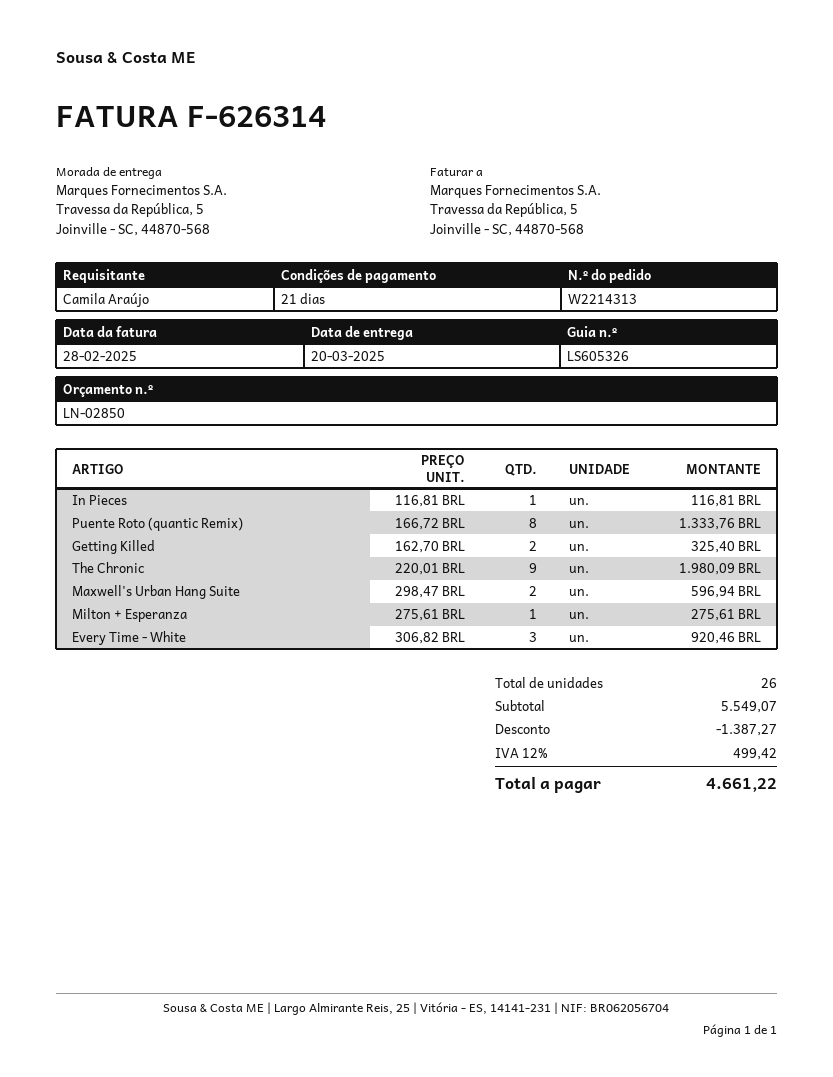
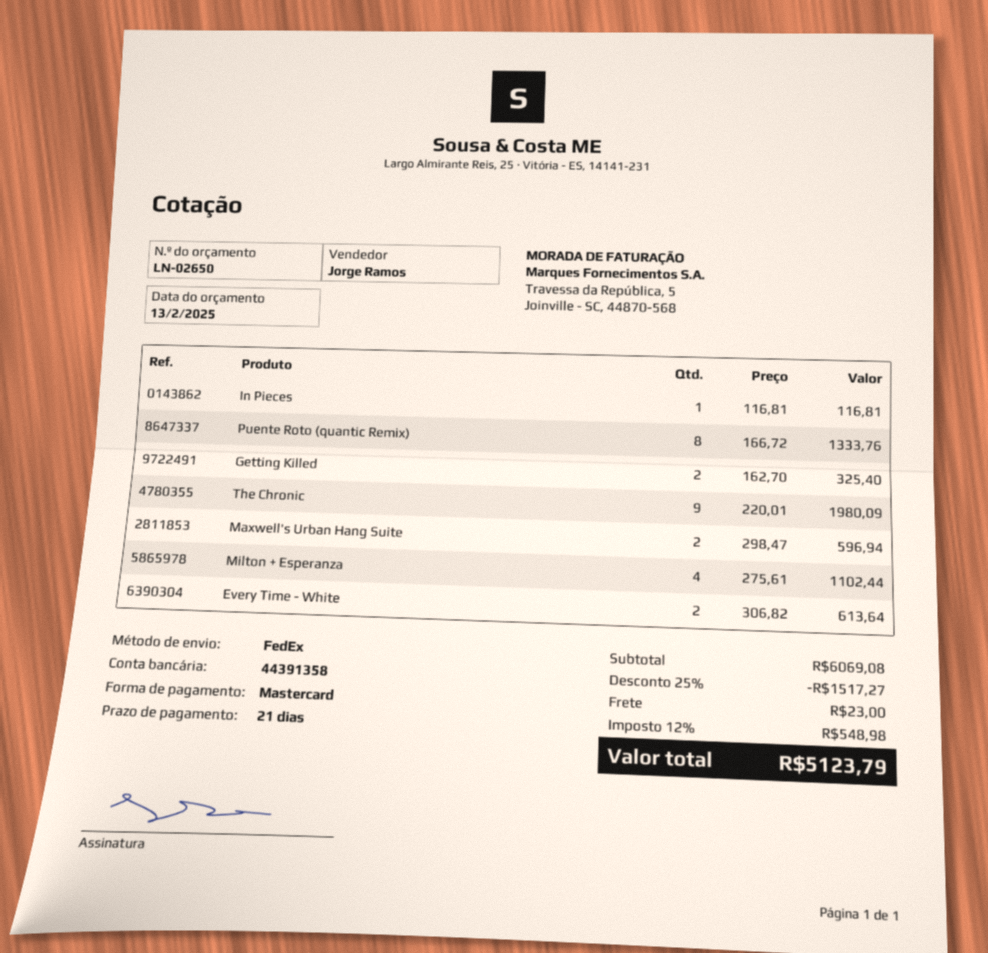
quote number: LN-02850 -> LN-02650
Milton + Esperanza: 1 x 275.61 = 275.61 -> 4 x 275.61 = 1102.44
Every Time - White: 3 x 306.82 = 920.46 -> 2 x 306.82 = 613.64
subtotal: 5549.07 -> 6069.08
discount: 1387.27 -> 1517.27
shipping: none -> 23.00
tax: 12% = 499.42 -> 12% = 548.98
total: 4661.22 -> 5123.79

